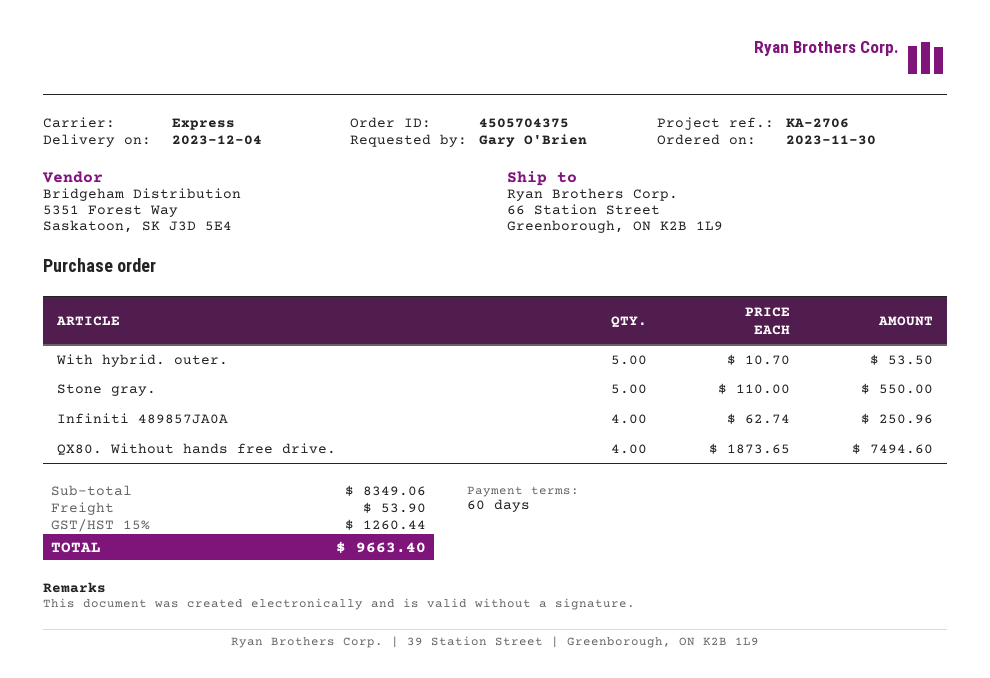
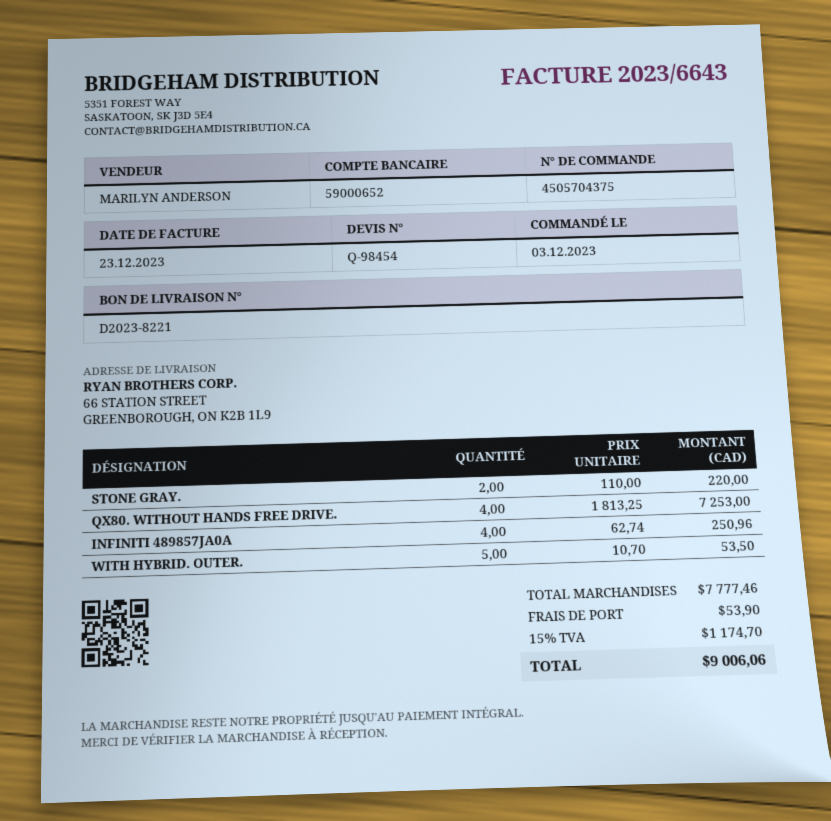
order date: 2023-11-30 -> 2023-12-03
Stone gray.: 5 x 110.00 = 550.00 -> 2 x 110.00 = 220.00
QX80. Without hands free drive.: 4 x 1873.65 = 7494.60 -> 4 x 1813.25 = 7253.00
subtotal: 8349.06 -> 7777.46
tax: 15% = 1260.44 -> 15% = 1174.70
total: 9663.40 -> 9006.06

